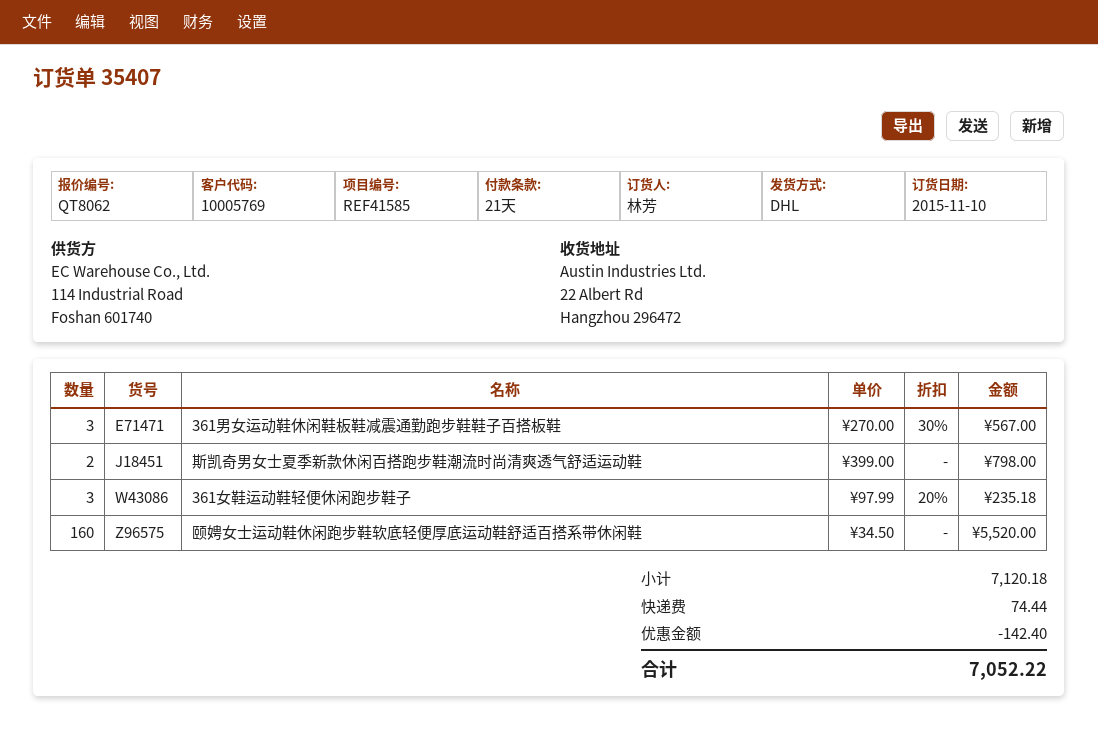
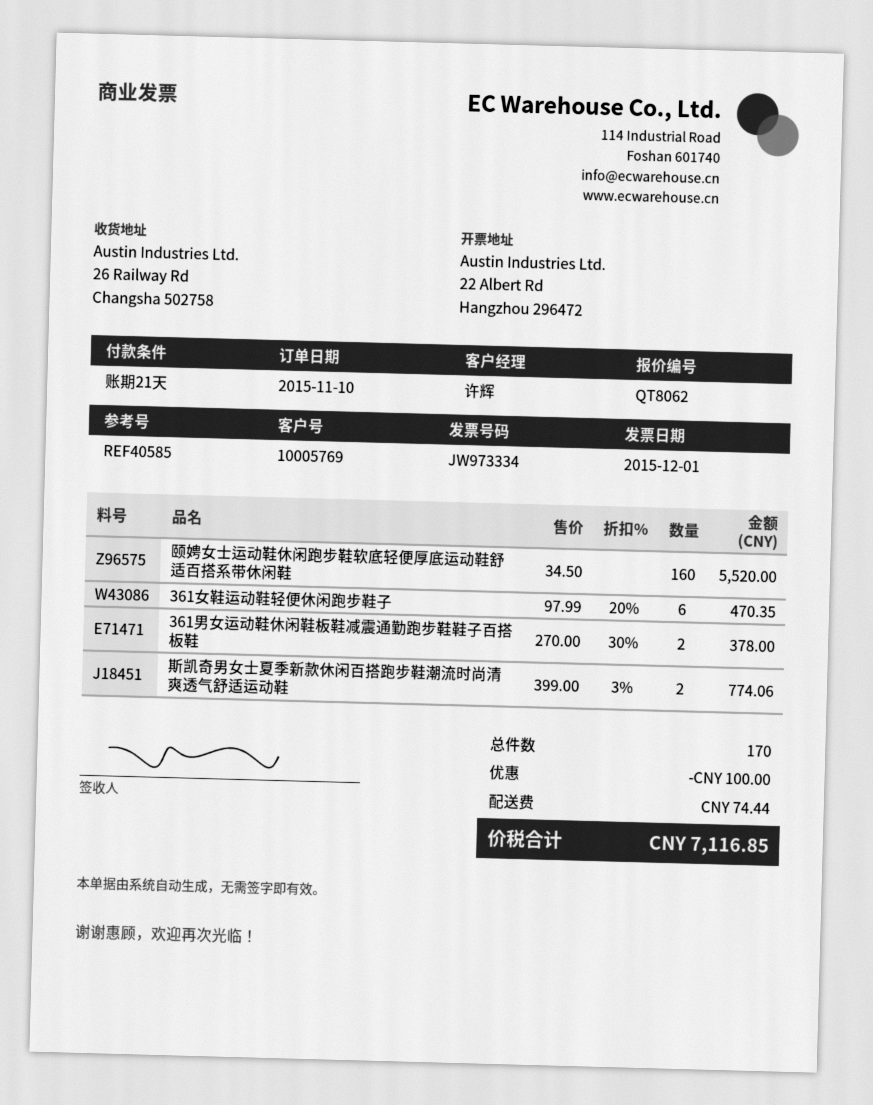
reference: REF41585 -> REF40585
ship to: 22 Albert Rd, Hangzhou 296472 -> 26 Railway Rd, Changsha 502758
361男女运动鞋休闲鞋板鞋减震通勤跑步鞋鞋子百搭板鞋: 3 x 270.00 - 30% = 567.00 -> 2 x 270.00 - 30% = 378.00
斯凯奇男女士夏季新款休闲百搭跑步鞋潮流时尚清爽透气舒适运动鞋: 2 x 399.00 = 798.00 -> 2 x 399.00 - 3% = 774.06
361女鞋运动鞋轻便休闲跑步鞋子: 3 x 97.99 - 20% = 235.18 -> 6 x 97.99 - 20% = 470.35
discount: 142.40 -> 100.00
total: 7052.22 -> 7116.85

